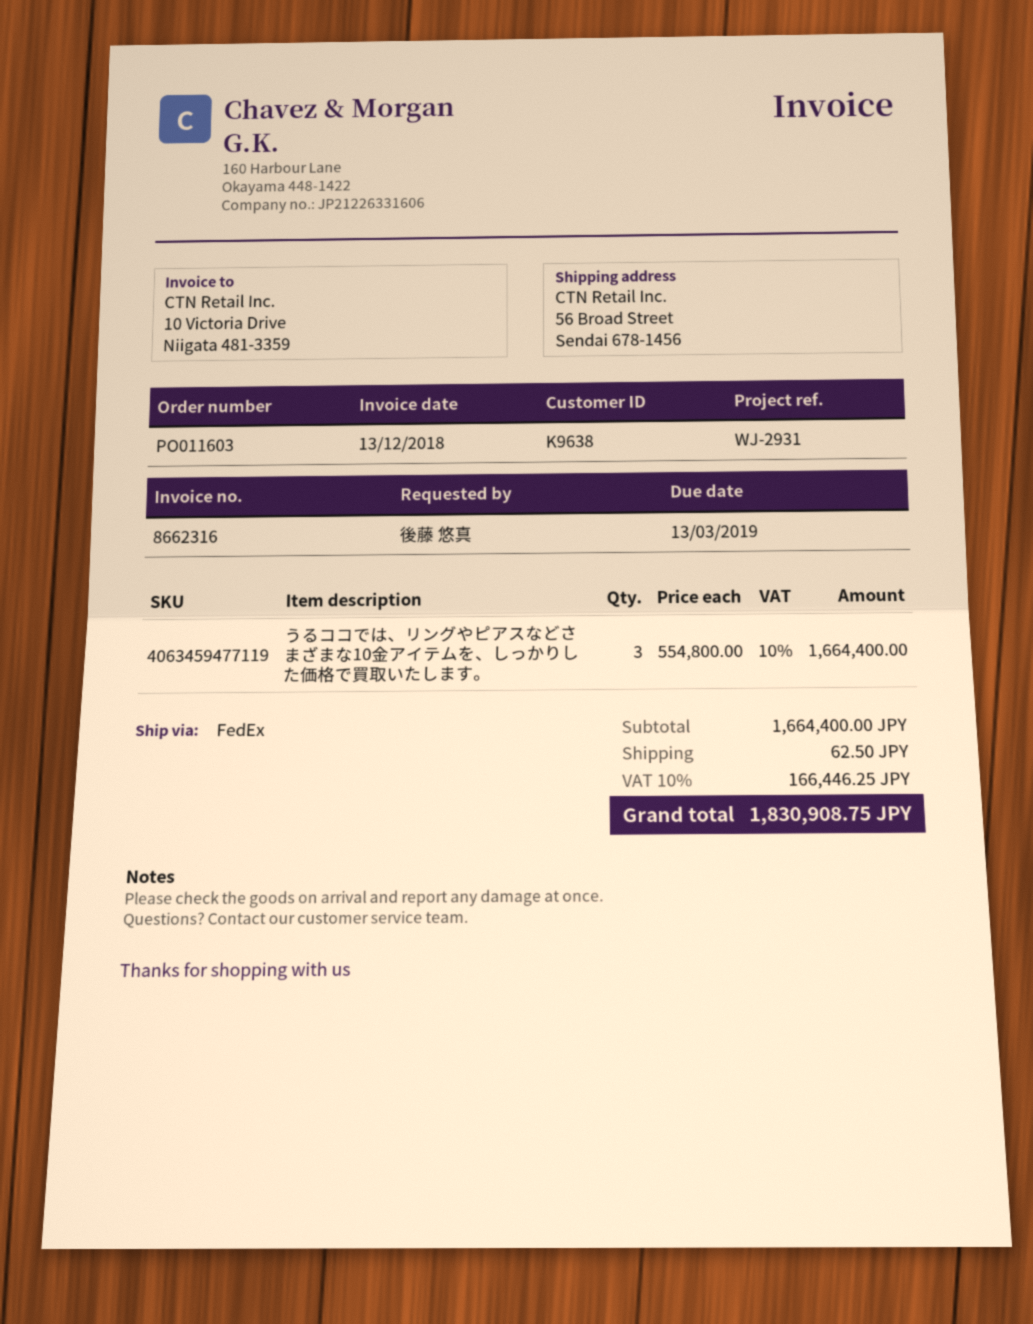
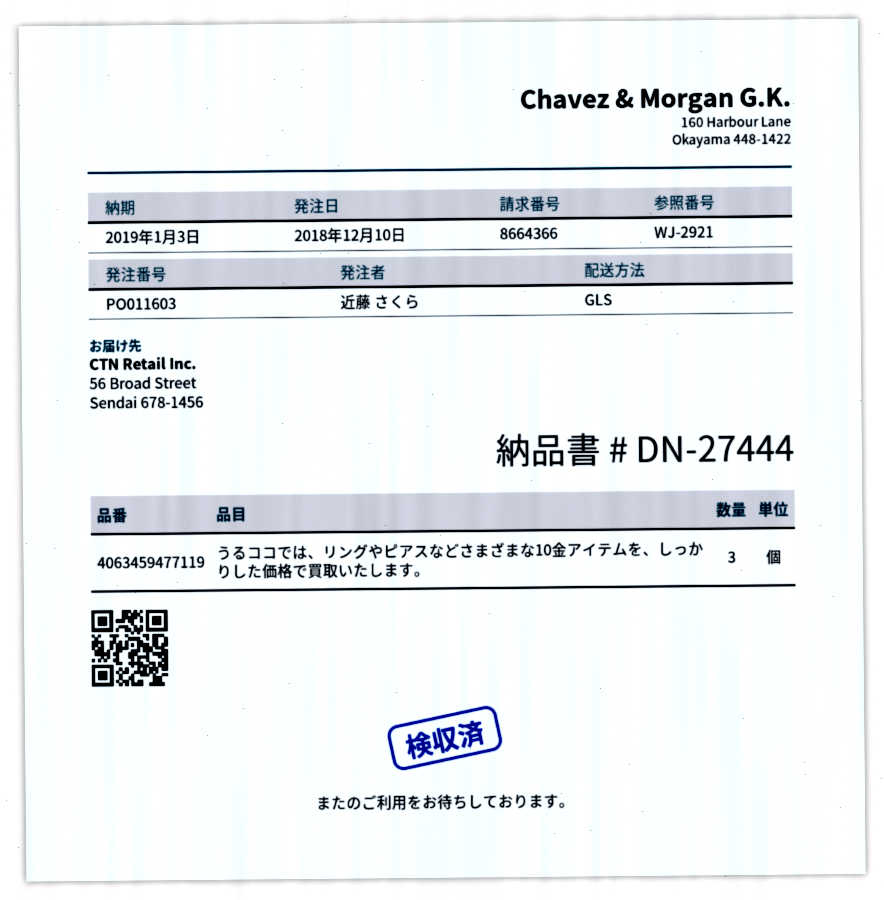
invoice number: 8662316 -> 8664366
reference: WJ-2931 -> WJ-2921
ordered by: 後藤 悠真 -> 近藤 さくら
shipping method: FedEx -> GLS

